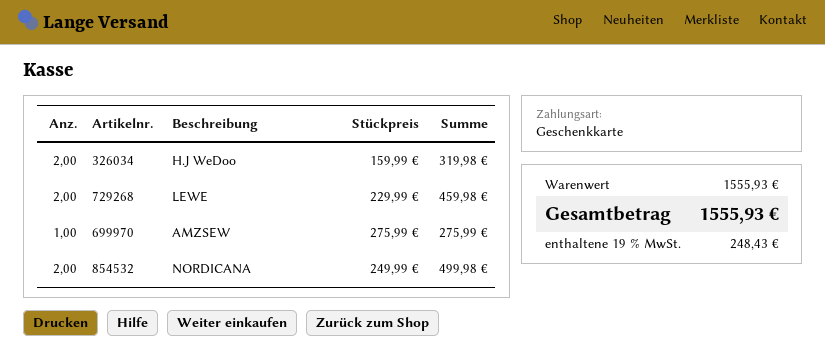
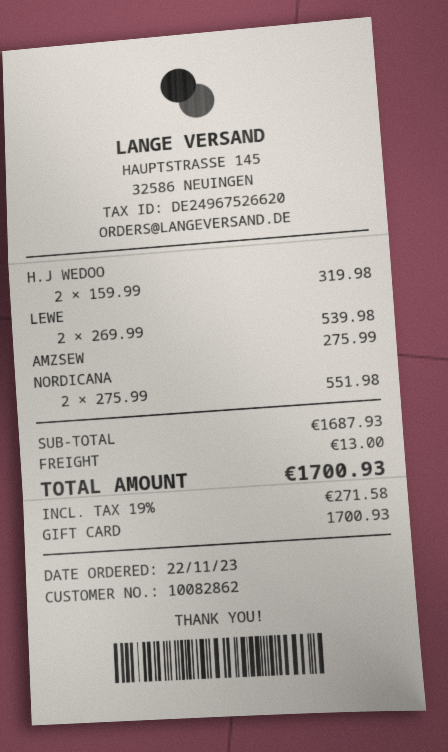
LEWE: 2 x 229.99 = 459.98 -> 2 x 269.99 = 539.98
NORDICANA: 2 x 249.99 = 499.98 -> 2 x 275.99 = 551.98
subtotal: 1555.93 -> 1687.93
shipping: none -> 13.00
tax: 19% = 248.43 -> 19% = 271.58
total: 1555.93 -> 1700.93

